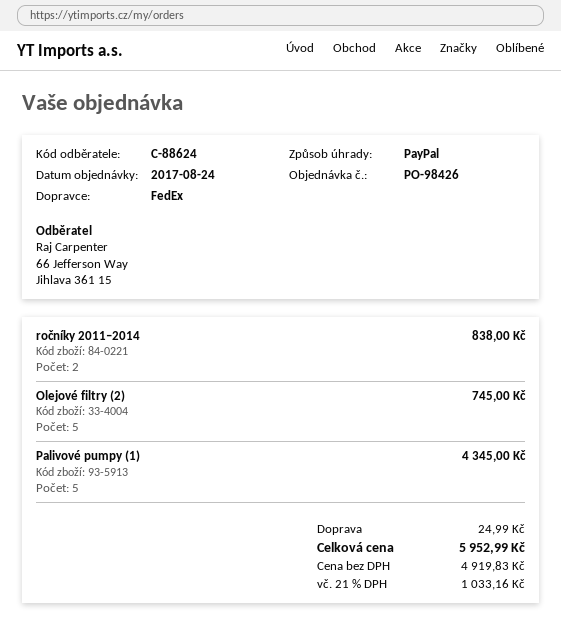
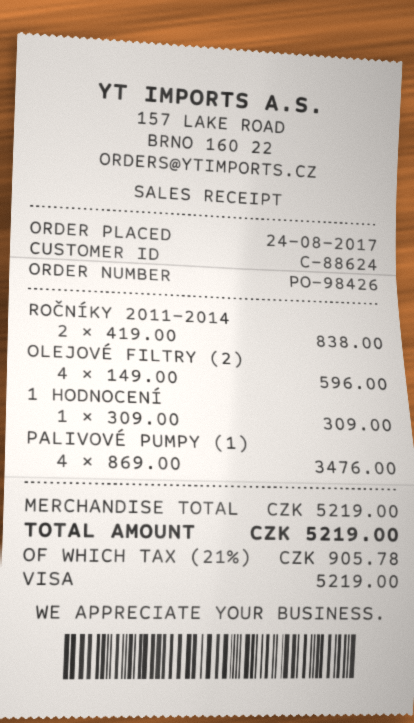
payment method: PayPal -> Visa
Olejové filtry (2): 5 for 745.00 -> 4 for 596.00
Palivové pumpy (1): 5 for 4345.00 -> 4 for 3476.00
1 HODNOCENÍ: none -> 1 for 309.00
shipping: 24.99 -> none
tax: 21% = 1033.16 -> 21% = 905.78
total: 5952.99 -> 5219.00

